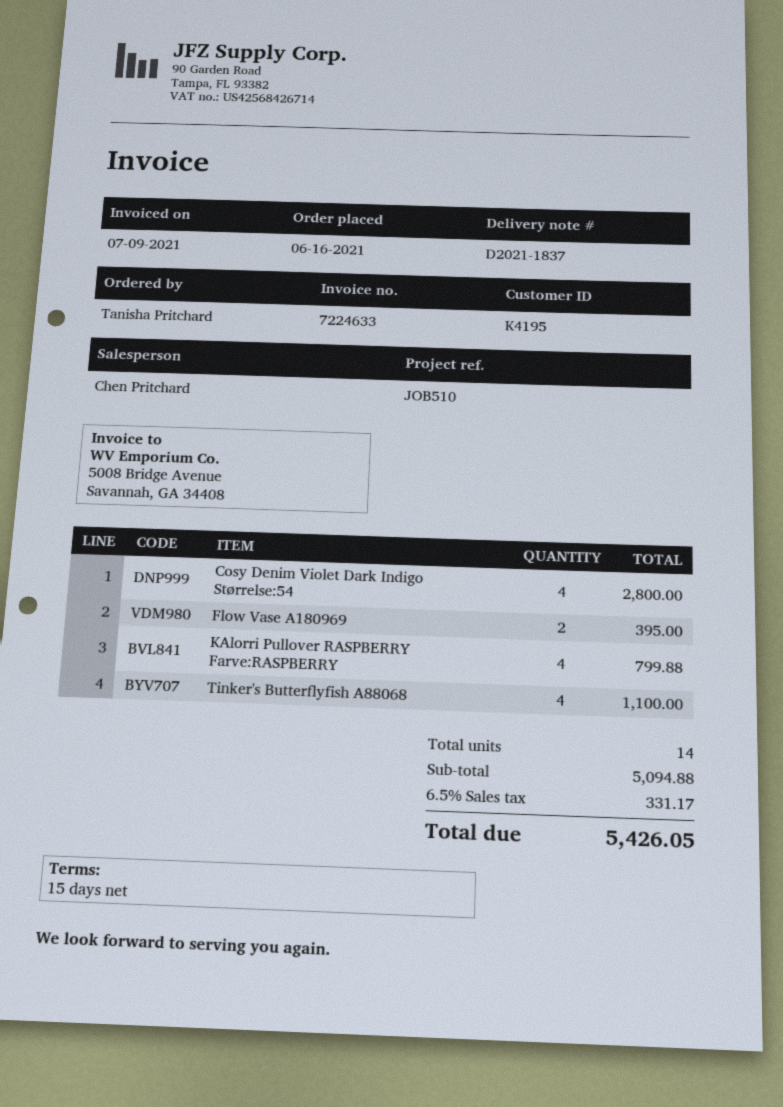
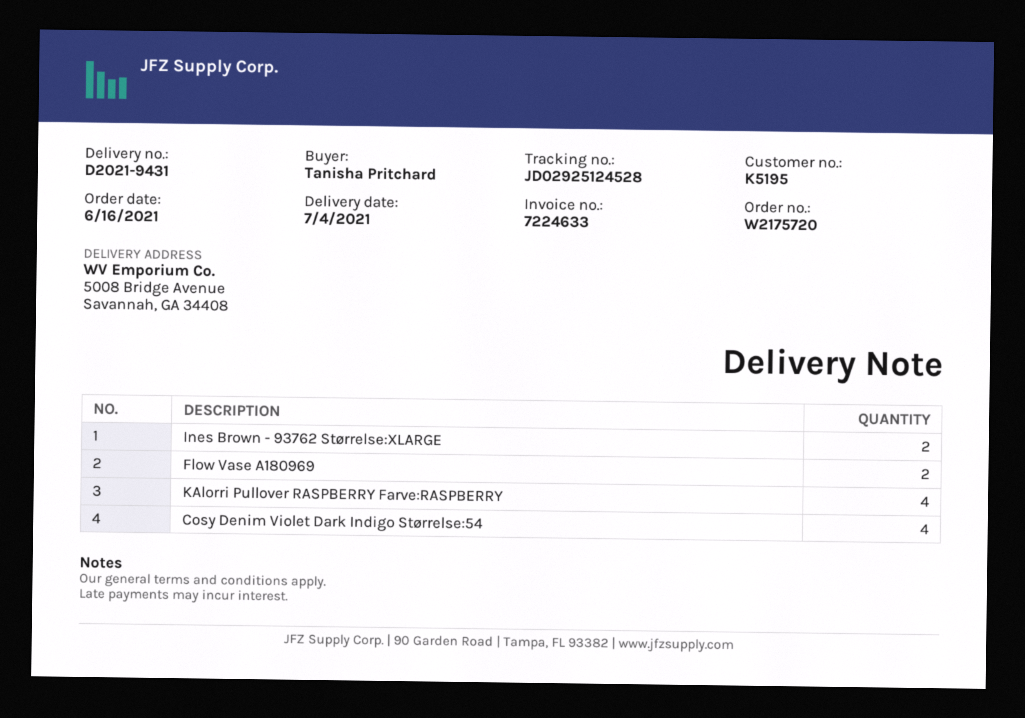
delivery note number: D2021-1837 -> D2021-9431
customer number: K4195 -> K5195
Tinker's Butterflyfish A88068: 4 -> none
Ines Brown - 93762 Størrelse:XLARGE: none -> 2

